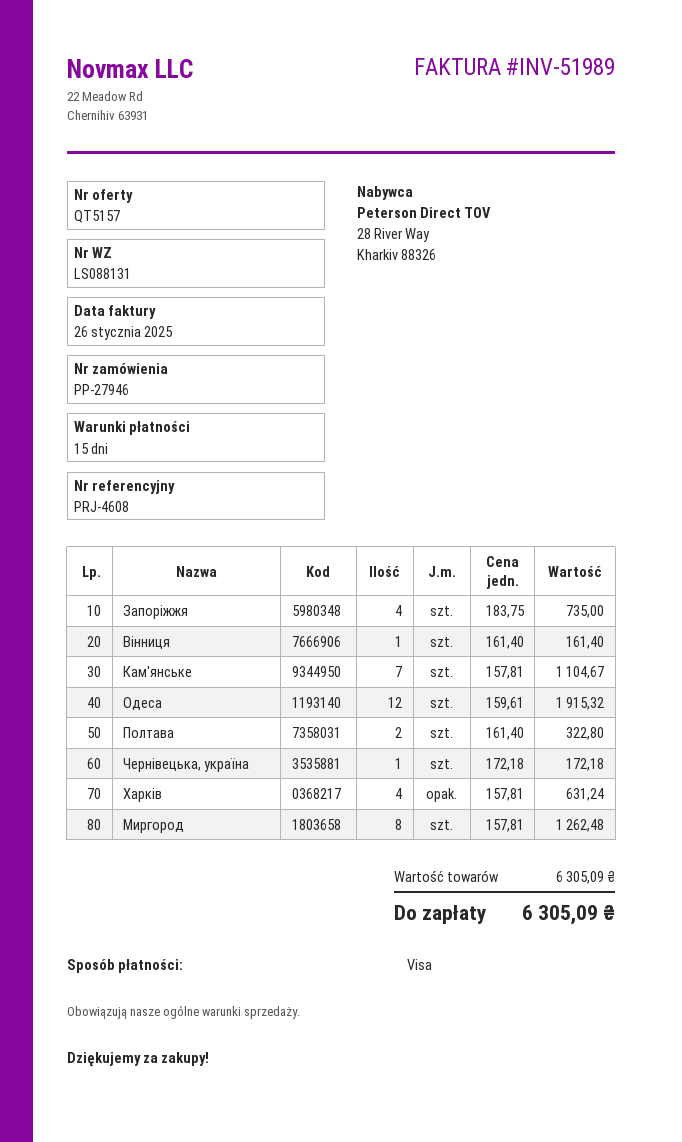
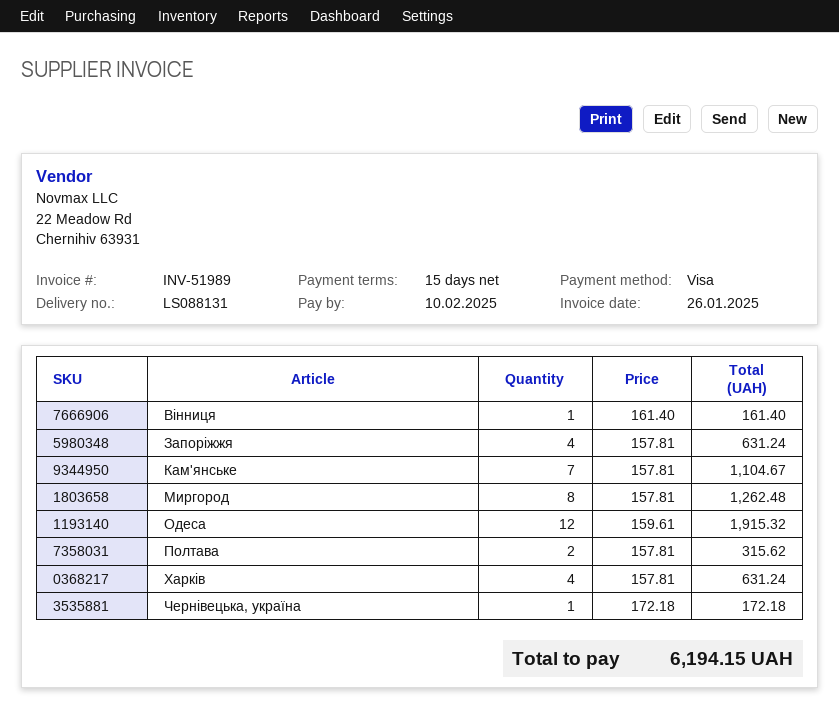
Запоріжжя: 4 x 183.75 = 735.00 -> 4 x 157.81 = 631.24
Полтава: 2 x 161.40 = 322.80 -> 2 x 157.81 = 315.62
total: 6305.09 -> 6194.15

